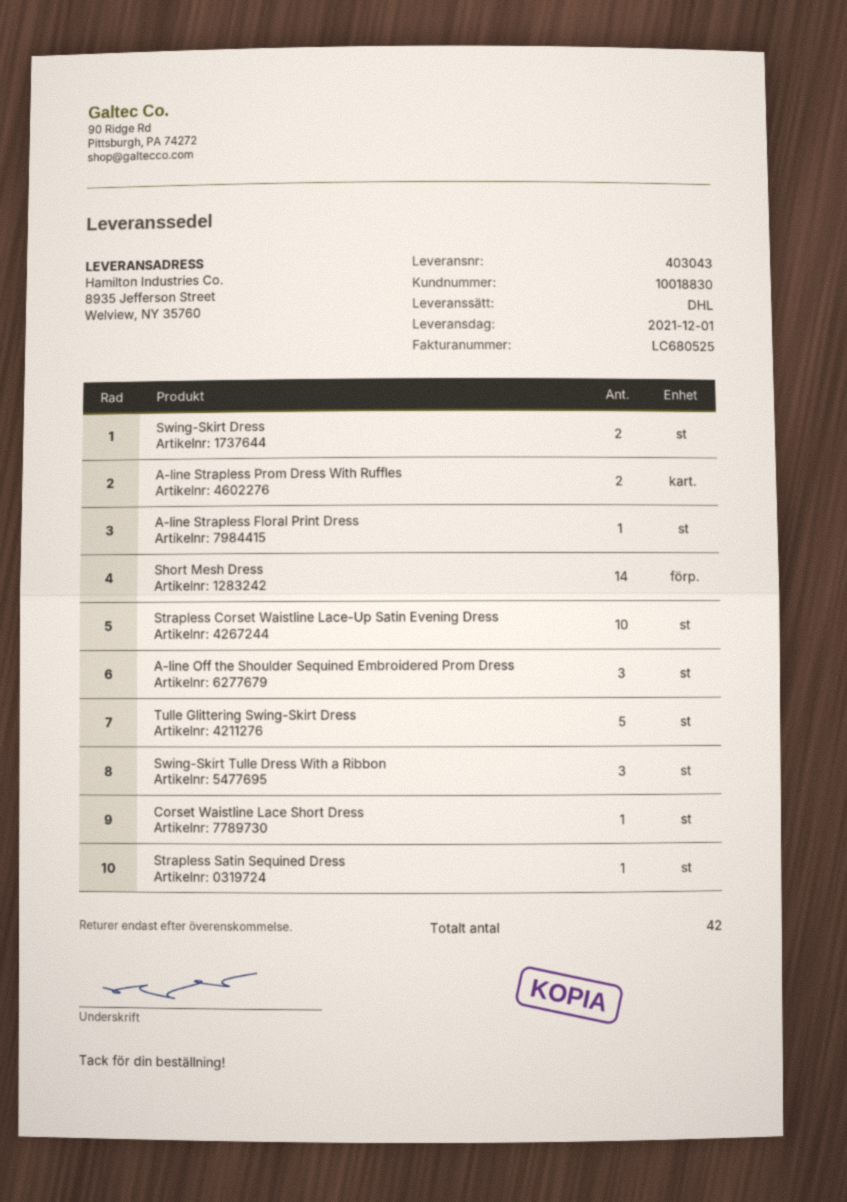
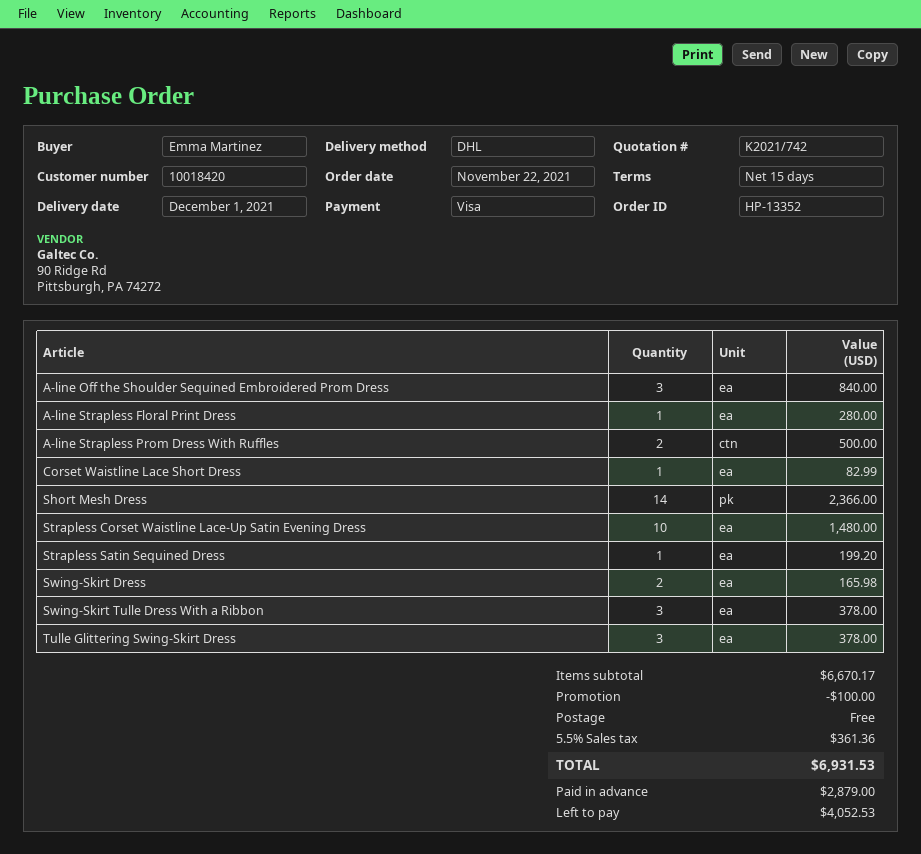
customer number: 10018830 -> 10018420
Tulle Glittering Swing-Skirt Dress: 5 -> 3

